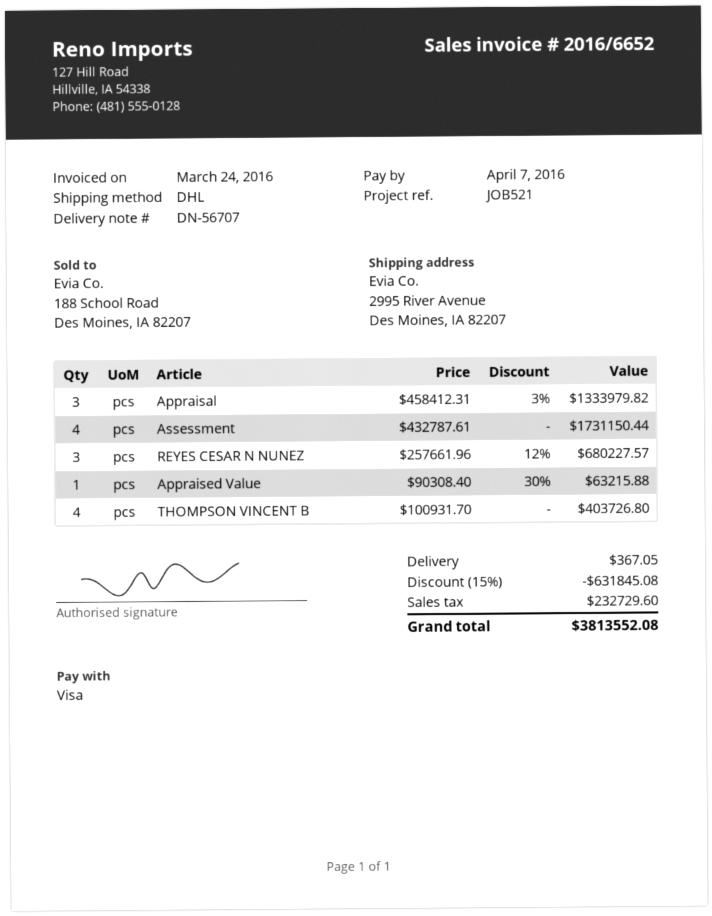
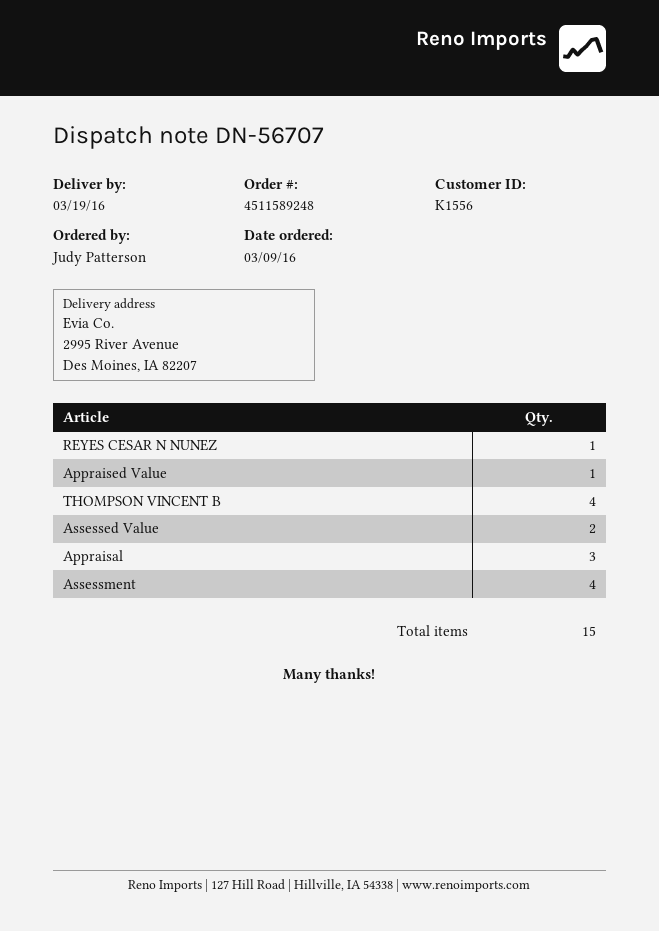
REYES CESAR N NUNEZ: 3 -> 1
Assessed Value: none -> 2

